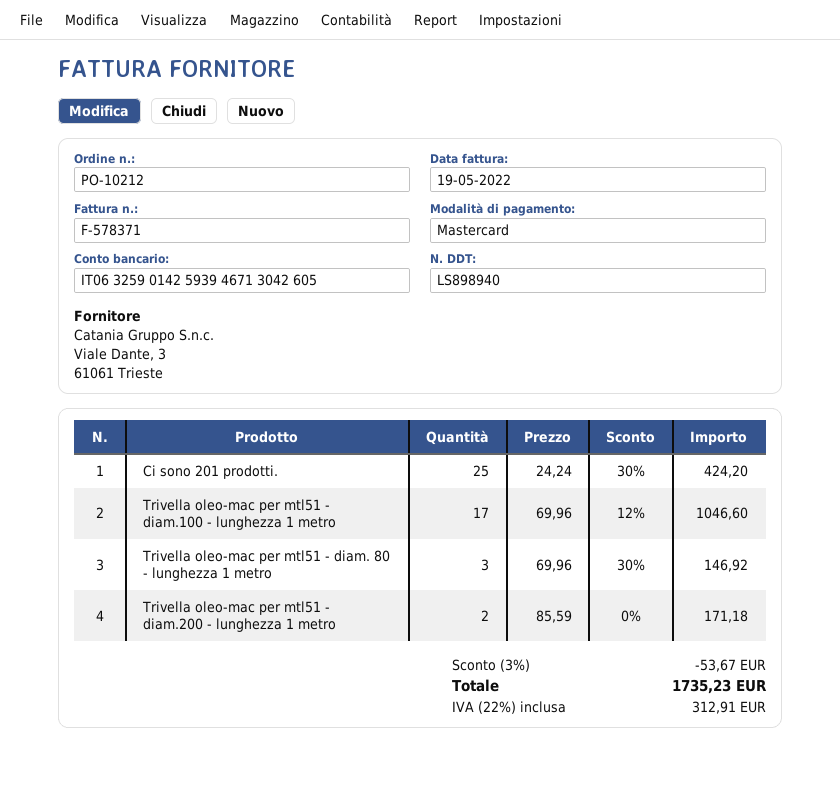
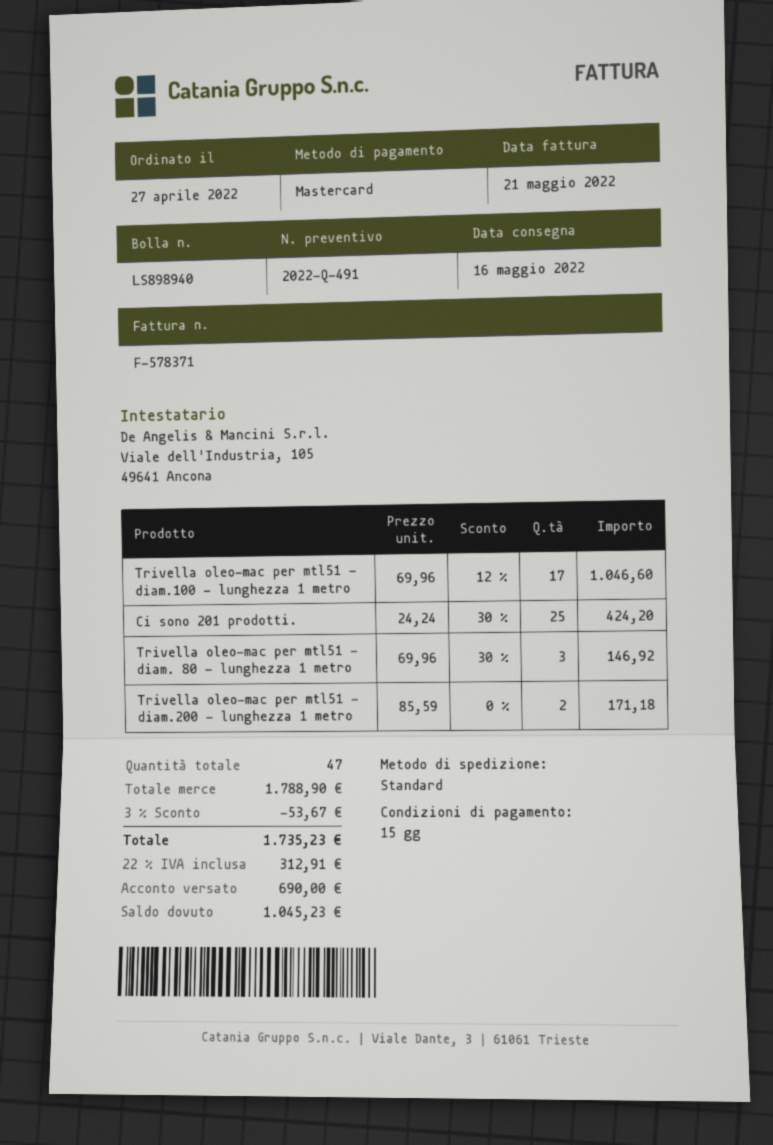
invoice date: 2022-05-19 -> 2022-05-21

